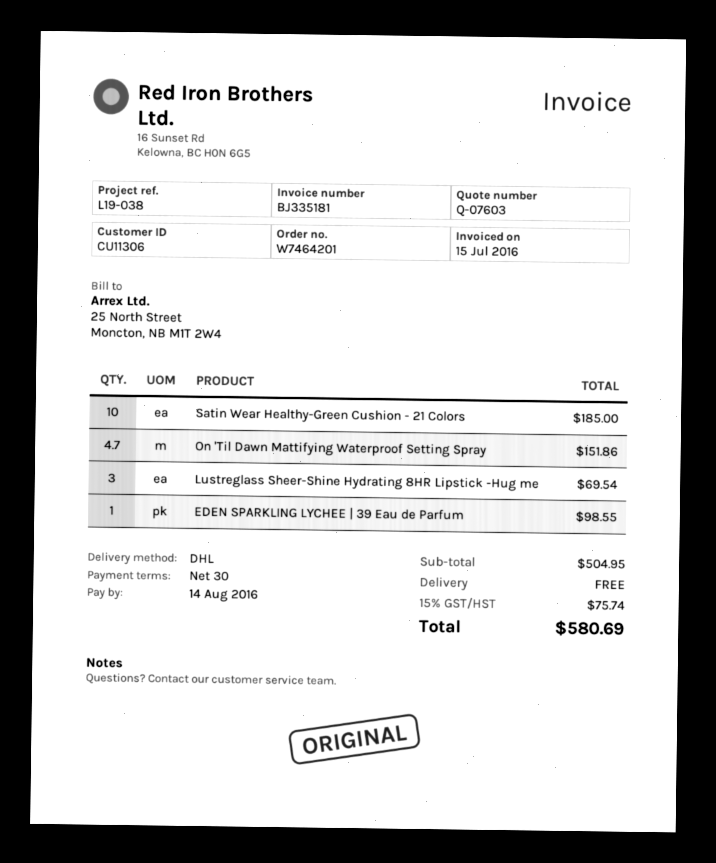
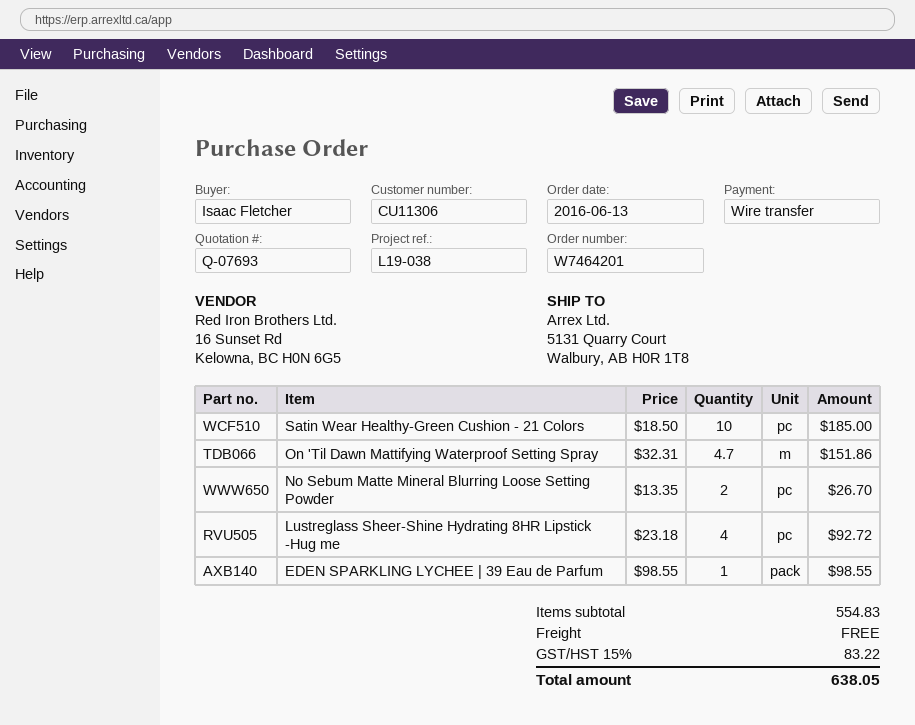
quote number: Q-07603 -> Q-07693
Lustreglass Sheer-Shine Hydrating 8HR Lipstick -Hug me: 3 for 69.54 -> 4 for 92.72
No Sebum Matte Mineral Blurring Loose Setting Powder: none -> 2 for 26.70
subtotal: 504.95 -> 554.83
tax: 15% = 75.74 -> 15% = 83.22
total: 580.69 -> 638.05

